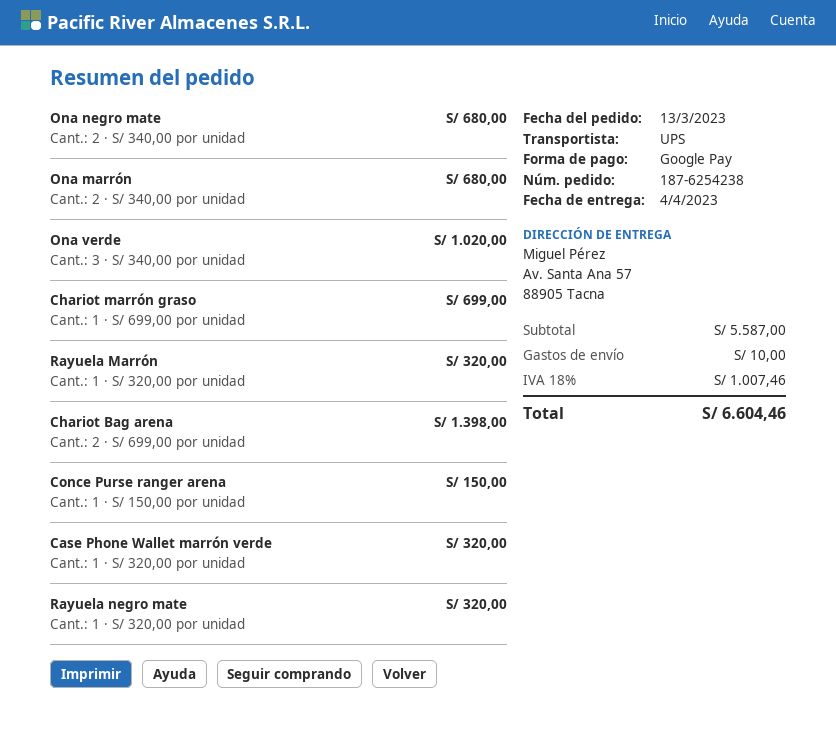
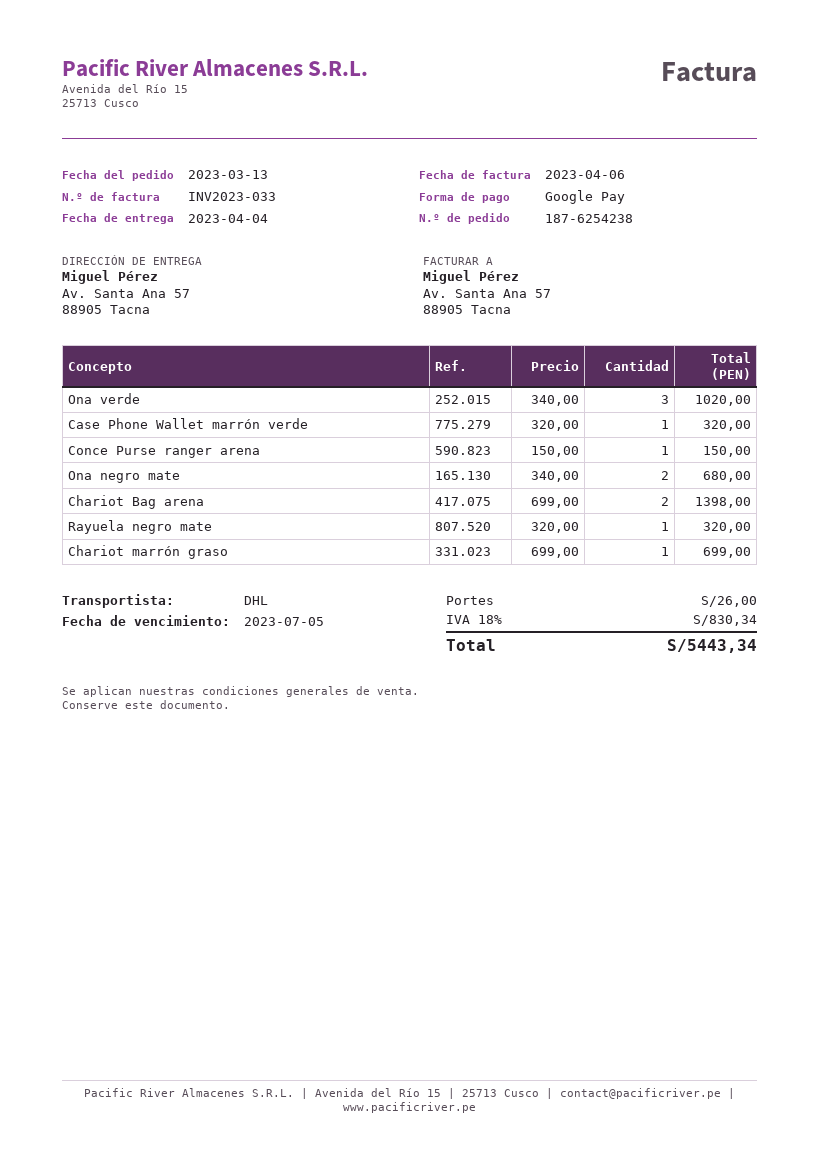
shipping method: UPS -> DHL
Ona marrón: 2 x 340.00 = 680.00 -> none
Rayuela Marrón: 1 x 320.00 = 320.00 -> none
shipping: 10.00 -> 26.00
tax: 18% = 1007.46 -> 18% = 830.34
total: 6604.46 -> 5443.34

